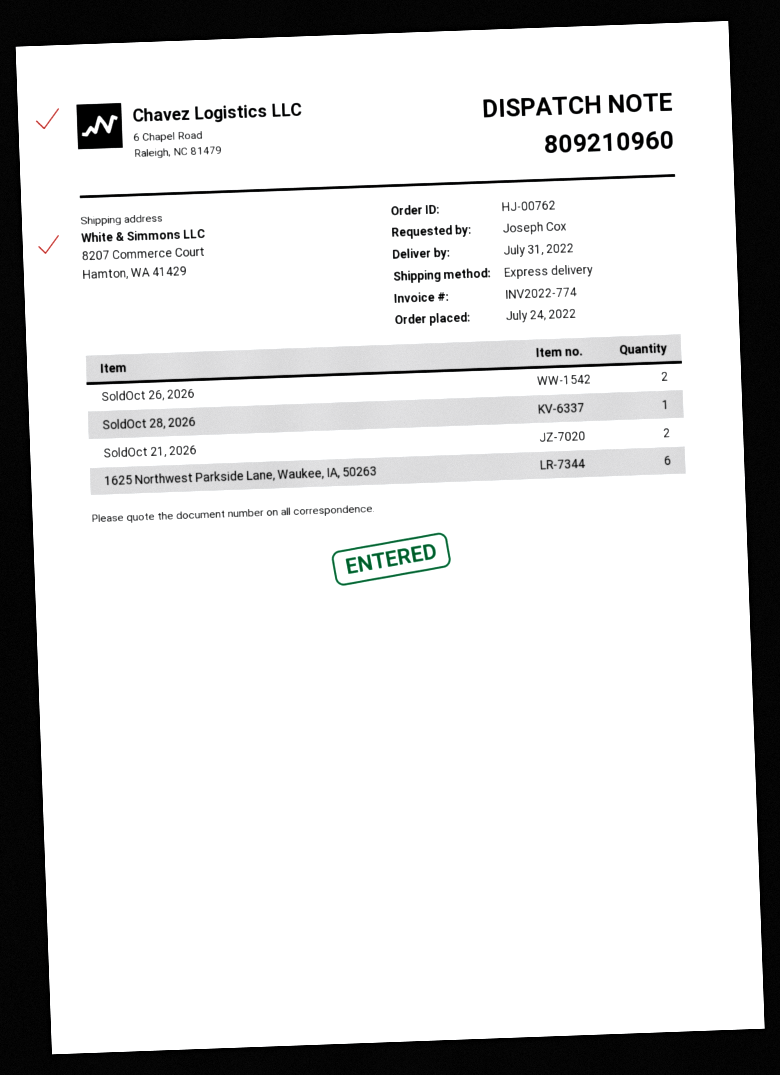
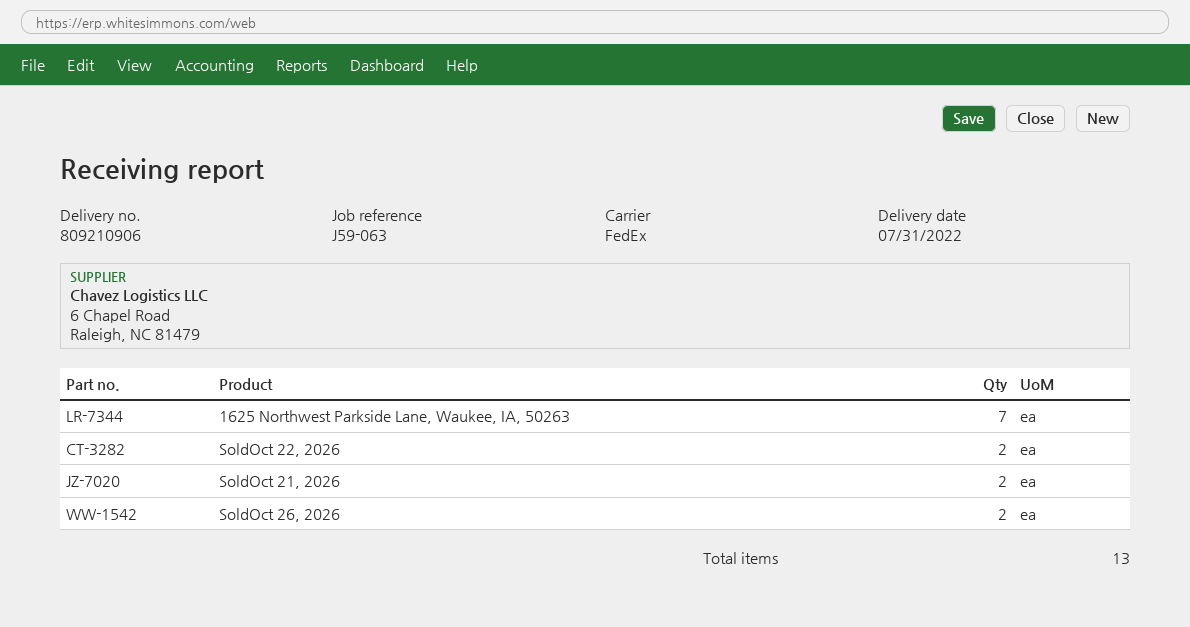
delivery note number: 809210960 -> 809210906
shipping method: express -> FedEx
SoldOct 28, 2026: 1 -> none
1625 Northwest Parkside Lane, Waukee, IA, 50263: 6 -> 7
SoldOct 22, 2026: none -> 2

